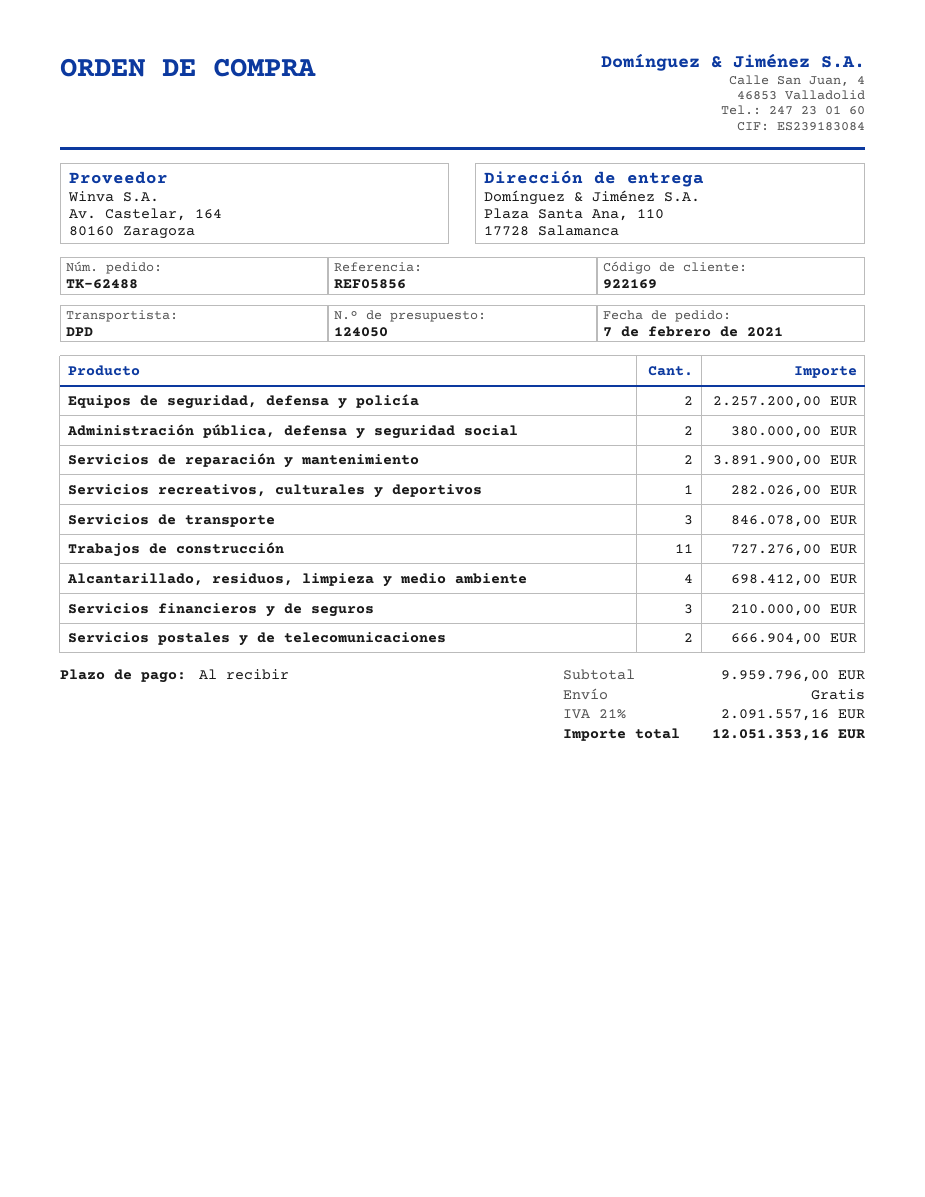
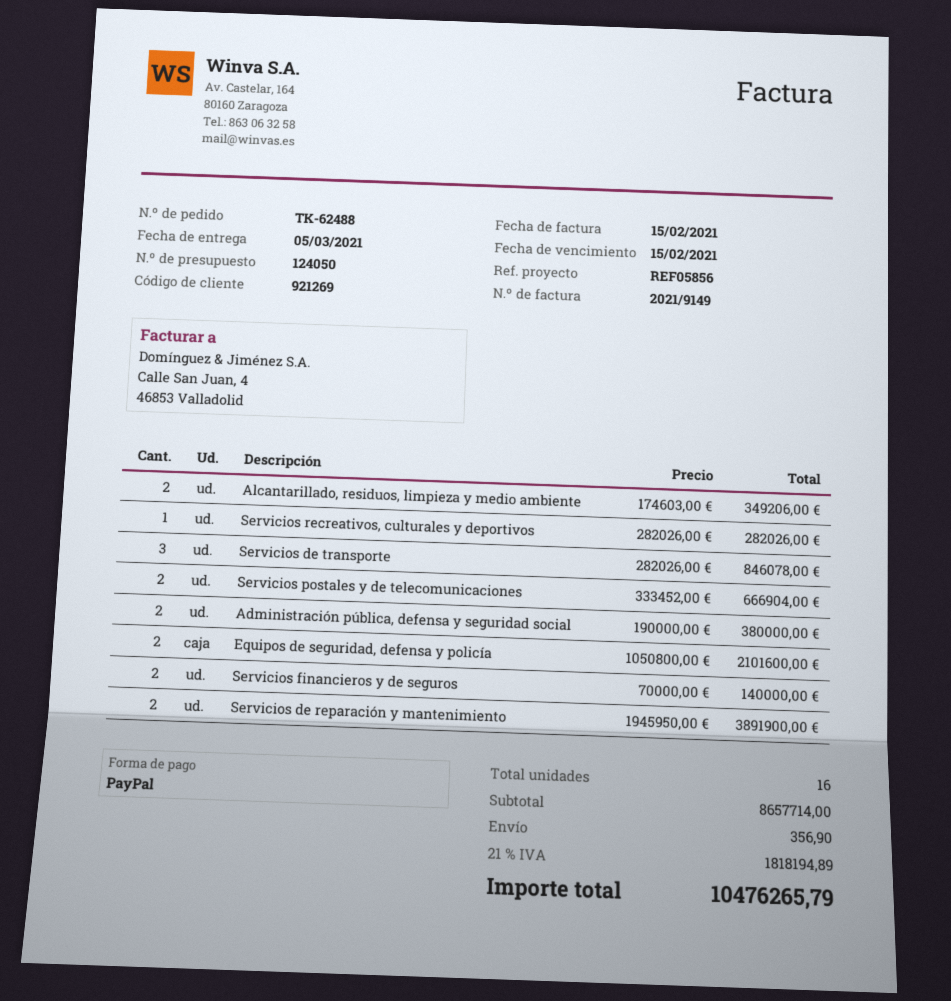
customer number: 922169 -> 921269
Equipos de seguridad, defensa y policía: 2 for 2257200.00 -> 2 for 2101600.00
Trabajos de construcción: 11 for 727276.00 -> none
Alcantarillado, residuos, limpieza y medio ambiente: 4 for 698412.00 -> 2 for 349206.00
Servicios financieros y de seguros: 3 for 210000.00 -> 2 for 140000.00
subtotal: 9959796.00 -> 8657714.00
shipping: 0.00 -> 356.90
tax: 21% = 2091557.16 -> 21% = 1818194.89
total: 12051353.16 -> 10476265.79

